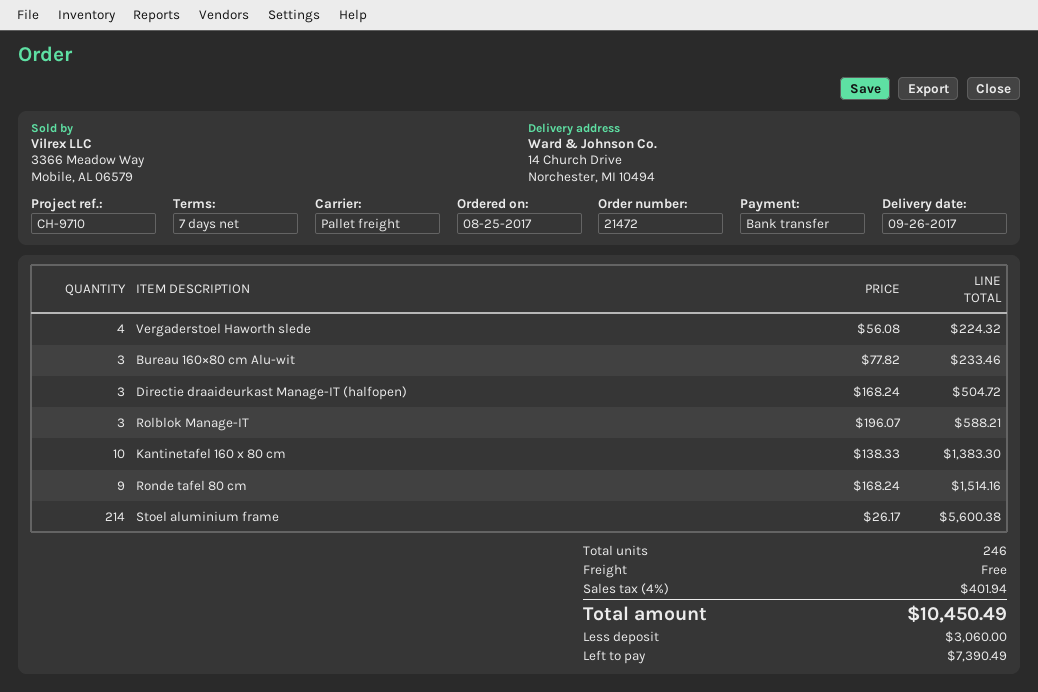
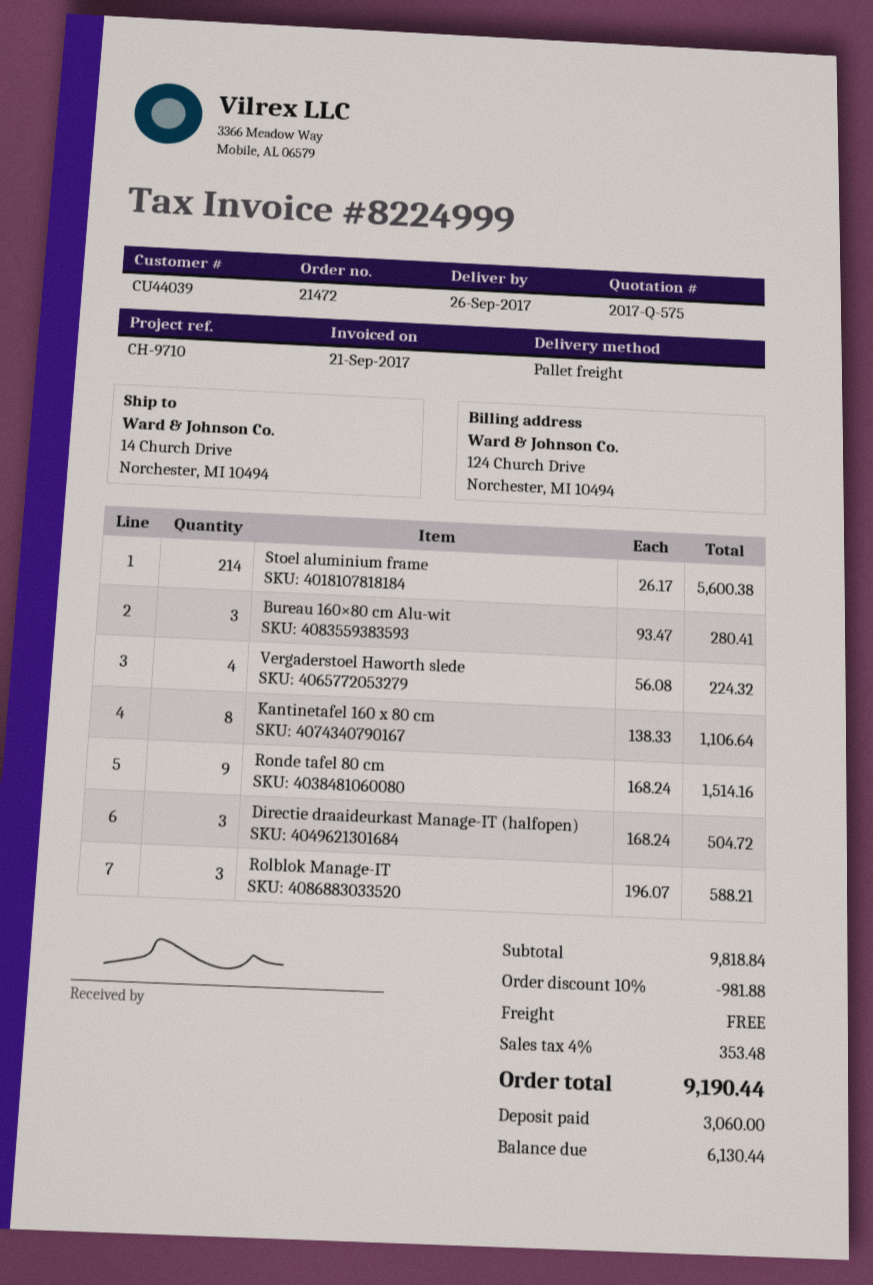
Bureau 160×80 cm Alu-wit: 3 x 77.82 = 233.46 -> 3 x 93.47 = 280.41
Kantinetafel 160 x 80 cm: 10 x 138.33 = 1383.30 -> 8 x 138.33 = 1106.64
discount: none -> 10% = 981.88
tax: 4% = 401.94 -> 4% = 353.48
total: 10450.49 -> 9190.44
balance: 7390.49 -> 6130.44

